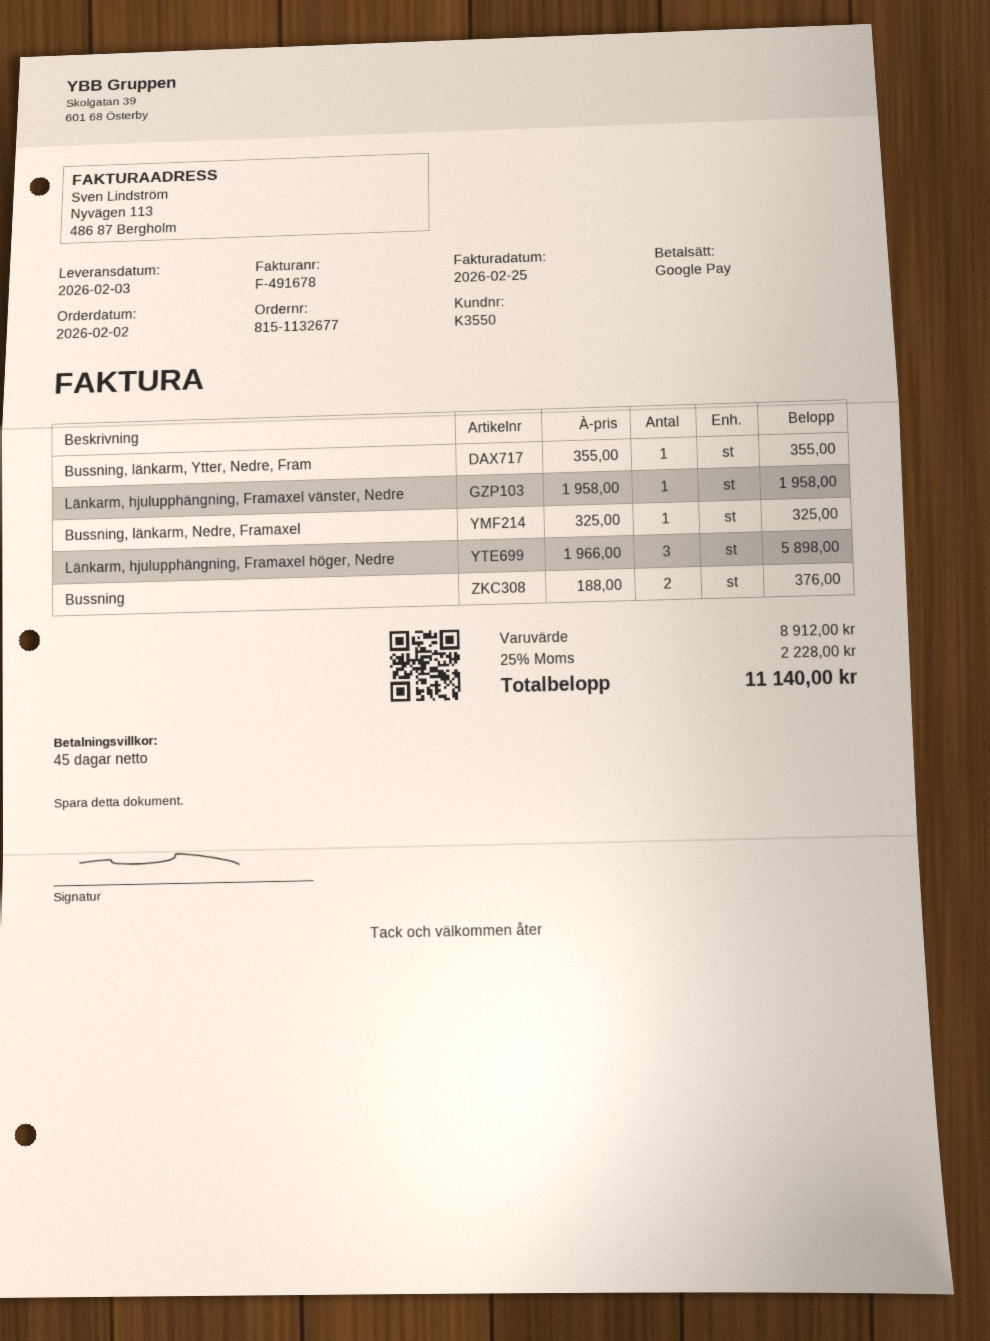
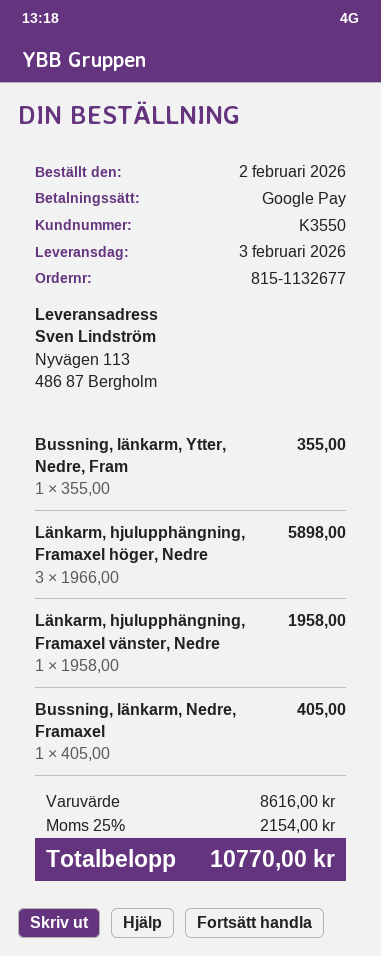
Bussning, länkarm, Nedre, Framaxel: 1 x 325.00 = 325.00 -> 1 x 405.00 = 405.00
Bussning: 2 x 188.00 = 376.00 -> none
subtotal: 8912.00 -> 8616.00
tax: 25% = 2228.00 -> 25% = 2154.00
total: 11140.00 -> 10770.00

